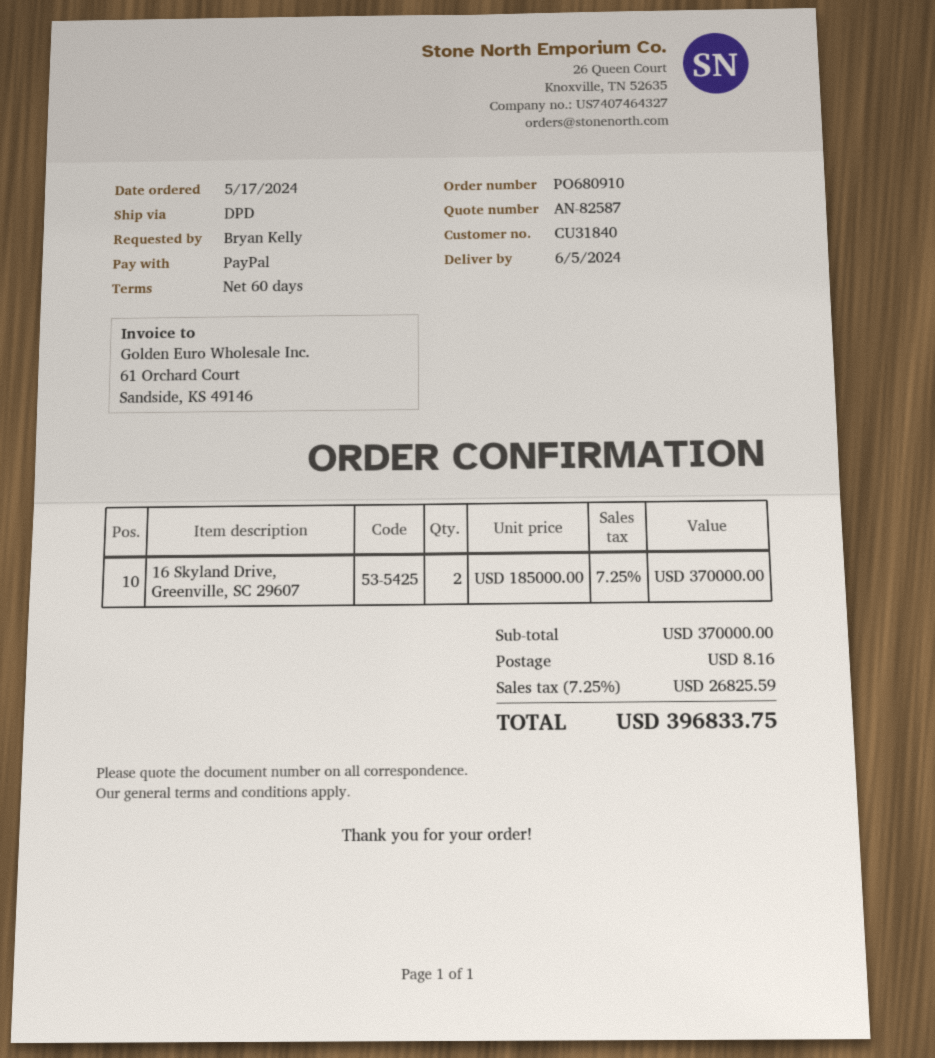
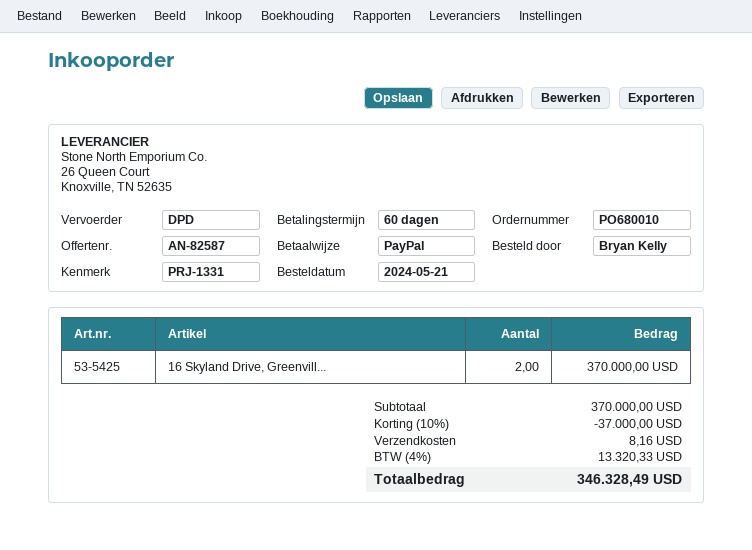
order number: PO680910 -> PO680010
order date: 2024-05-17 -> 2024-05-21
discount: none -> 10% = 37000.00
tax: 7.25% = 26825.59 -> 4% = 13320.33
total: 396833.75 -> 346328.49

